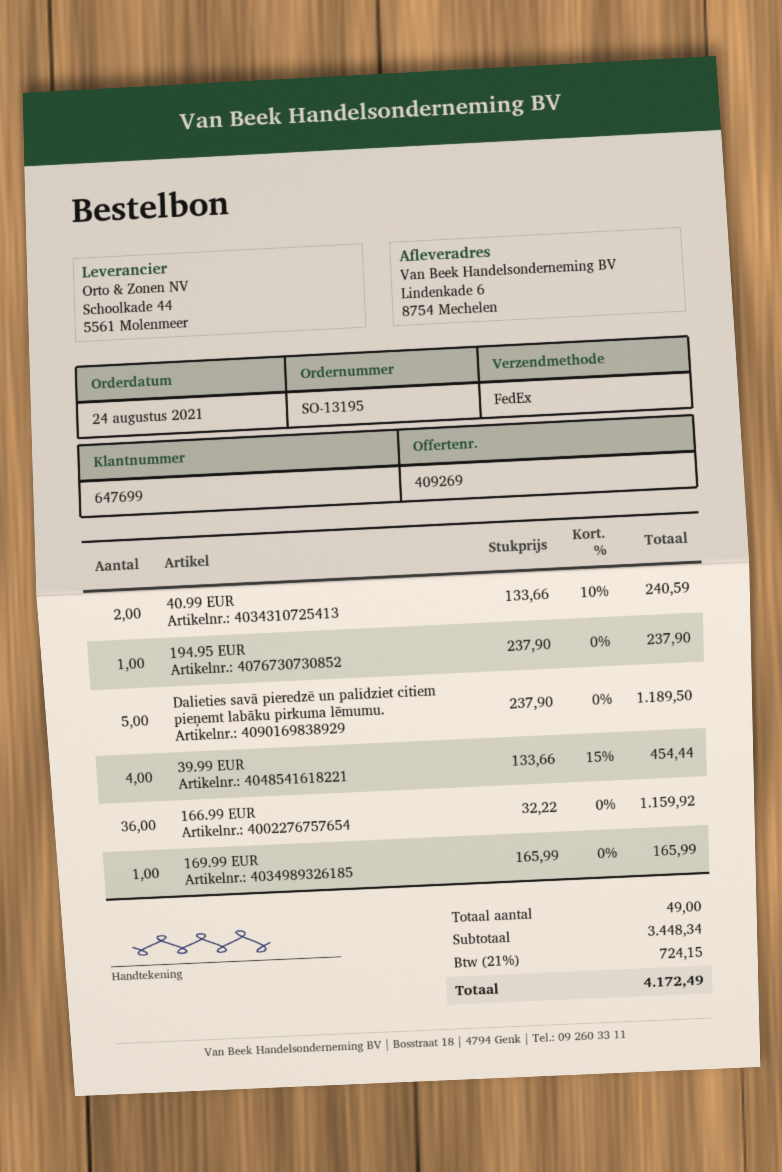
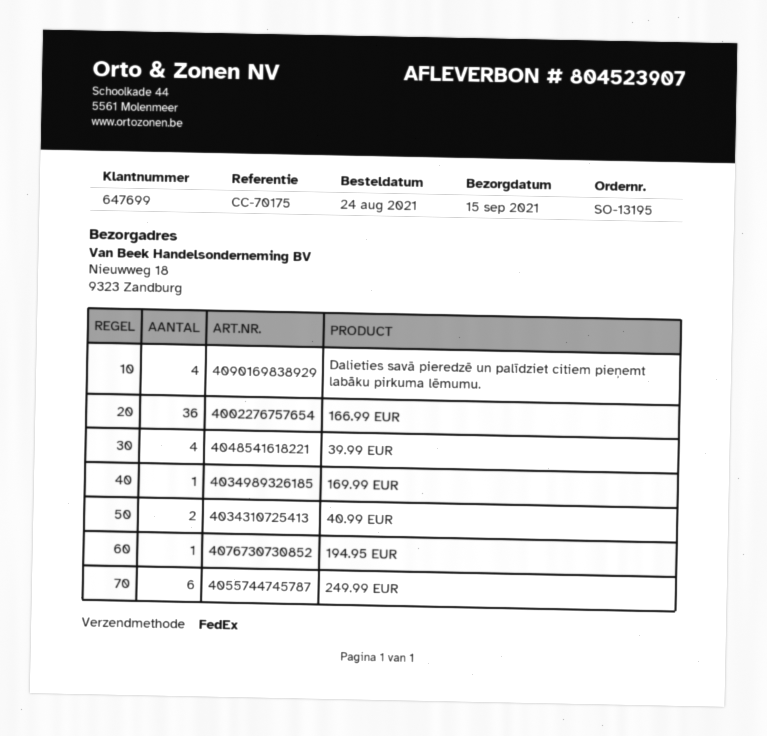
ship to: Lindenkade 6, 8754 Mechelen -> Nieuwweg 18, 9323 Zandburg
Dalieties savā pieredzē un palīdziet citiem pieņemt labāku pirkuma lēmumu.: 5 -> 4
249.99 EUR: none -> 6

